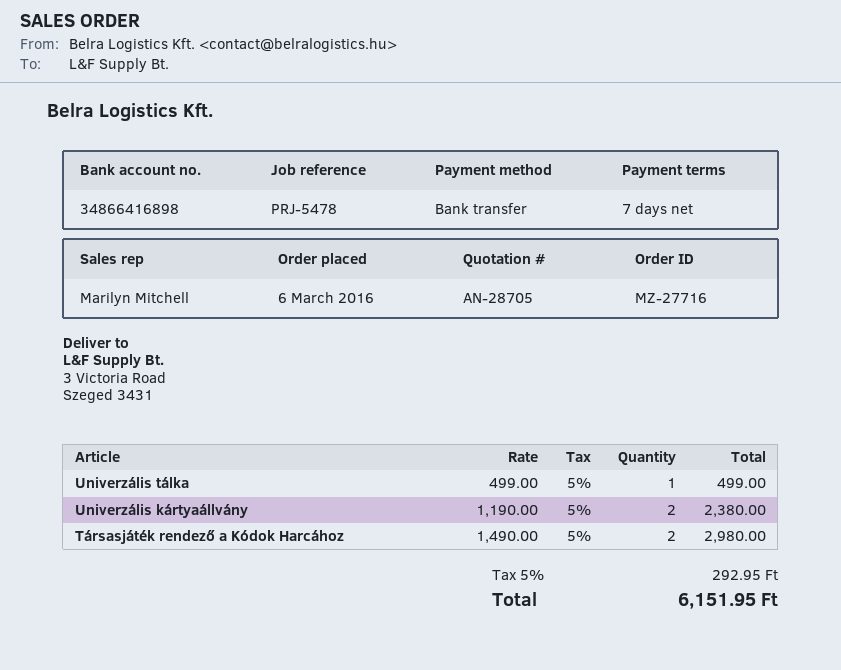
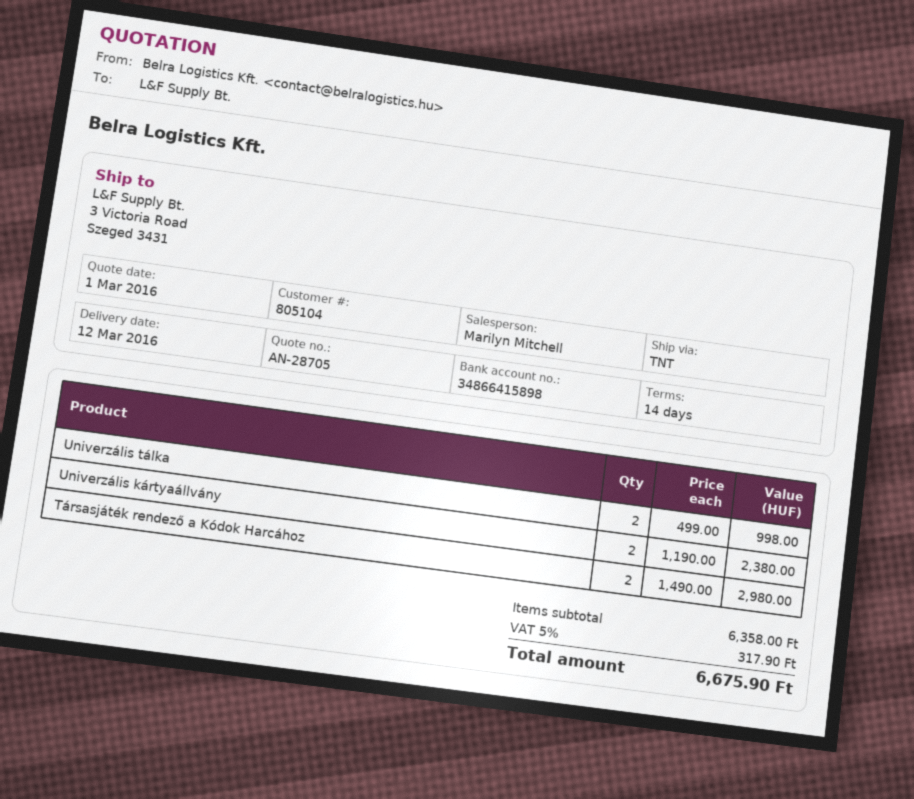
payment terms: 7 days -> 14 days
bank account: 34866416898 -> 34866415898
Univerzális tálka: 1 x 499.00 = 499.00 -> 2 x 499.00 = 998.00
tax: 5% = 292.95 -> 5% = 317.90
total: 6151.95 -> 6675.90

